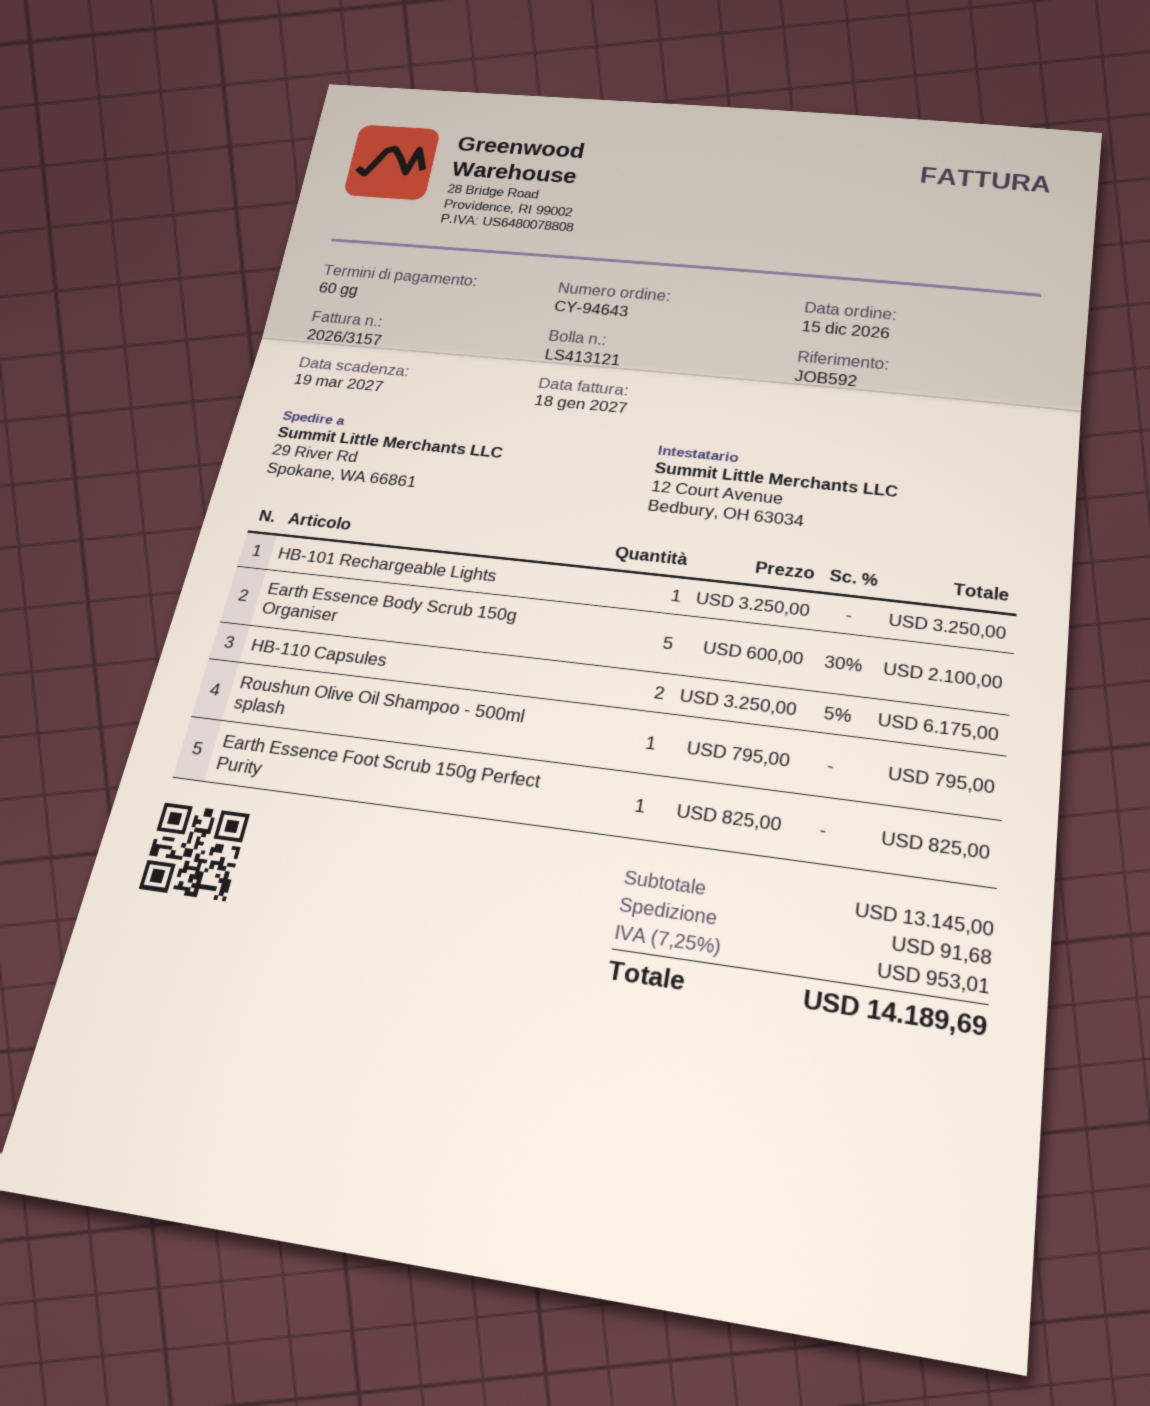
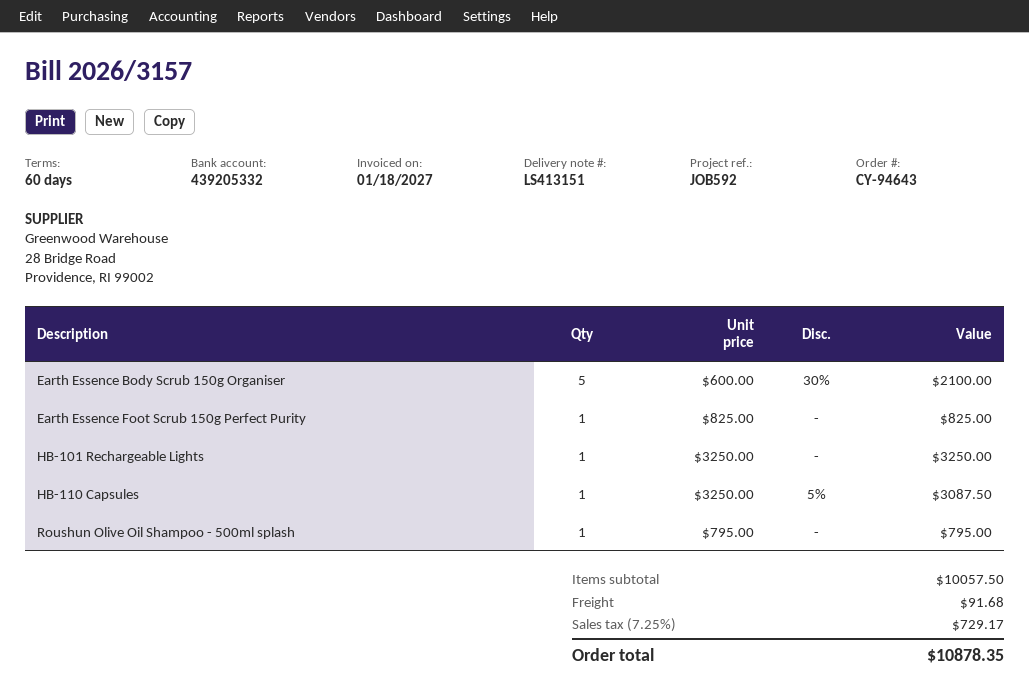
delivery note number: LS413121 -> LS413151
HB-110 Capsules: 2 x 3250.00 - 5% = 6175.00 -> 1 x 3250.00 - 5% = 3087.50
subtotal: 13145.00 -> 10057.50
tax: 7.25% = 953.01 -> 7.25% = 729.17
total: 14189.69 -> 10878.35

